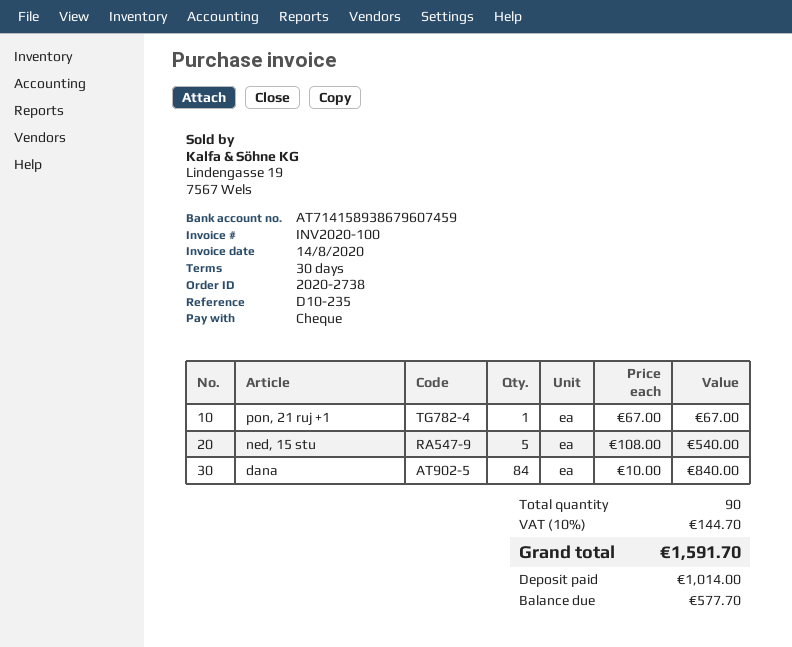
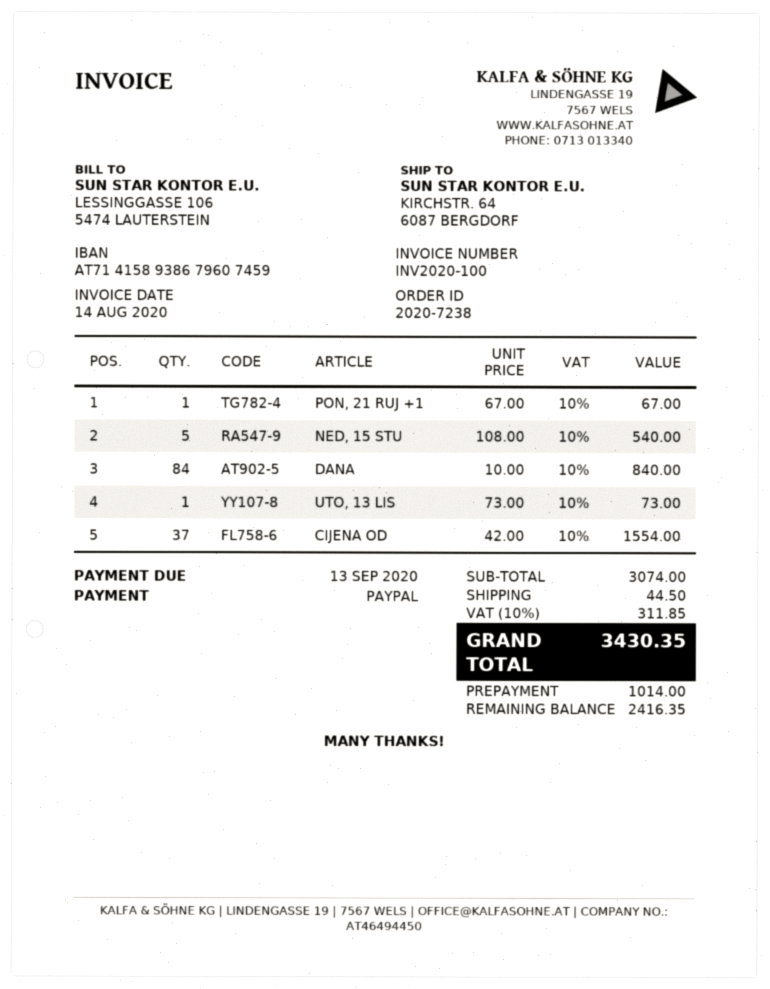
order number: 2020-2738 -> 2020-7238
payment method: cheque -> PayPal
UTO, 13 LIS: none -> 1 x 73.00 = 73.00
CIJENA OD: none -> 37 x 42.00 = 1554.00
shipping: none -> 44.50
tax: 10% = 144.70 -> 10% = 311.85
total: 1591.70 -> 3430.35
balance: 577.70 -> 2416.35

